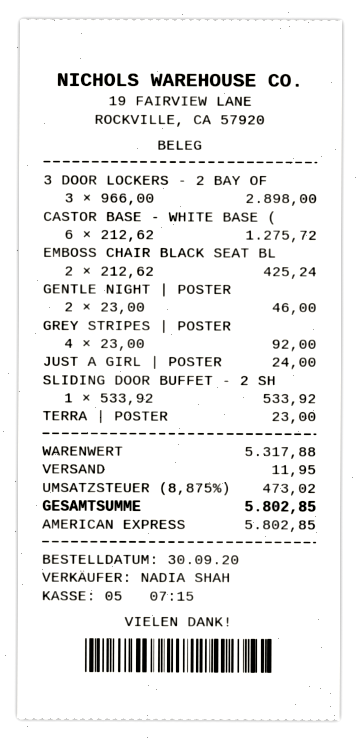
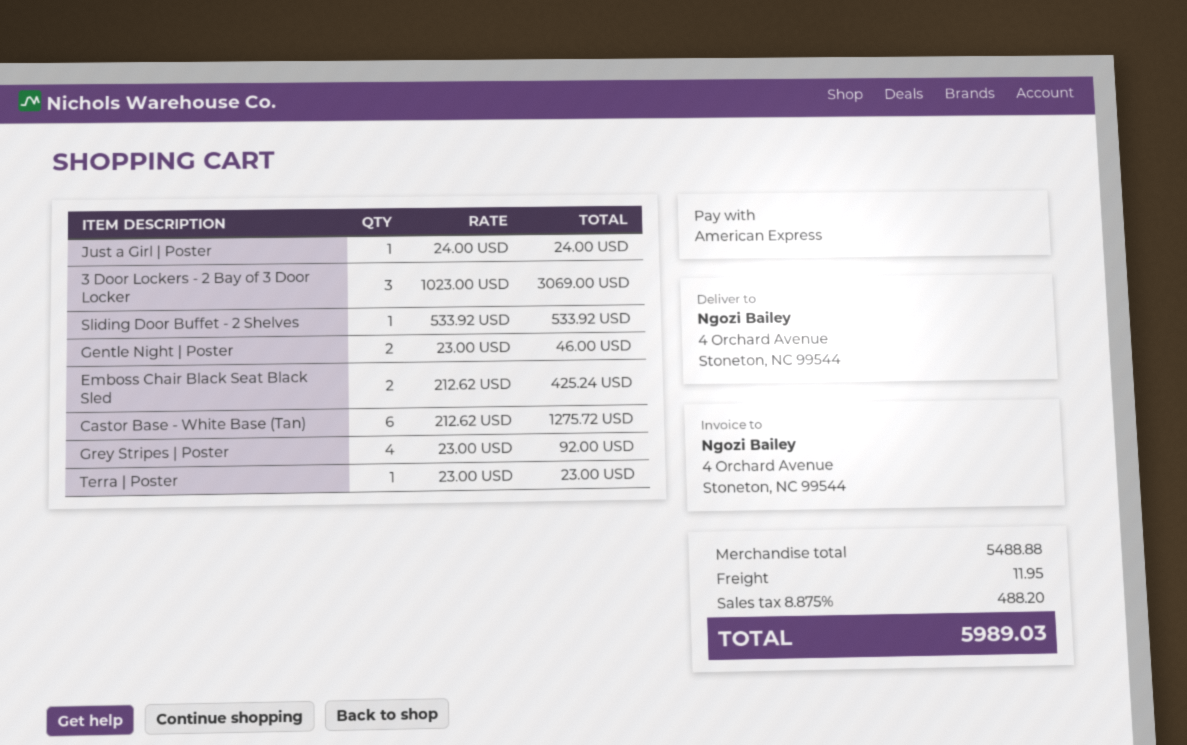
3 DOOR LOCKERS - 2 BAY OF: 3 x 966.00 = 2898.00 -> 3 x 1023.00 = 3069.00
subtotal: 5317.88 -> 5488.88
tax: 8.875% = 473.02 -> 8.875% = 488.20
total: 5802.85 -> 5989.03

